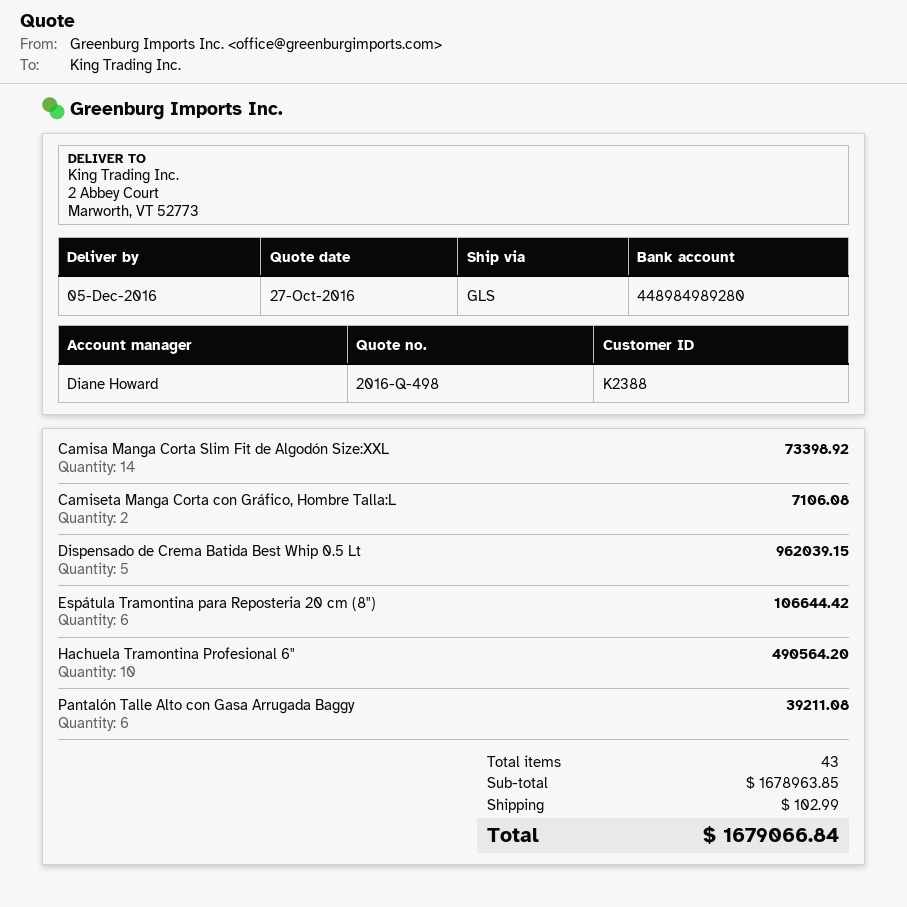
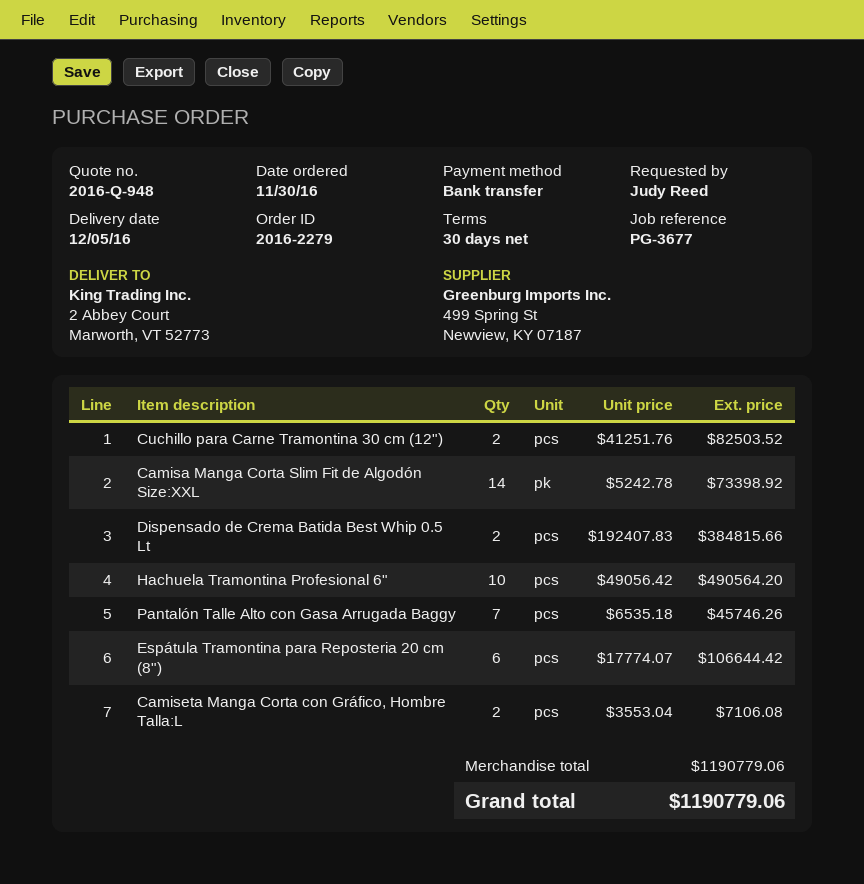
quote number: 2016-Q-498 -> 2016-Q-948
Dispensado de Crema Batida Best Whip 0.5 Lt: 5 for 962039.15 -> 2 for 384815.66
Pantalón Talle Alto con Gasa Arrugada Baggy: 6 for 39211.08 -> 7 for 45746.26
Cuchillo para Carne Tramontina 30 cm (12"): none -> 2 for 82503.52
subtotal: 1678963.85 -> 1190779.06
shipping: 102.99 -> none
total: 1679066.84 -> 1190779.06

